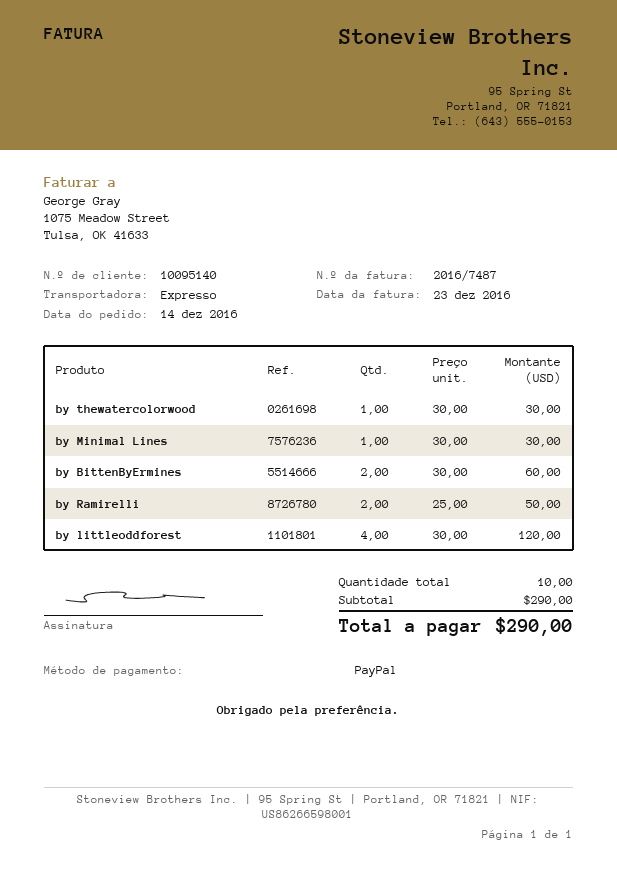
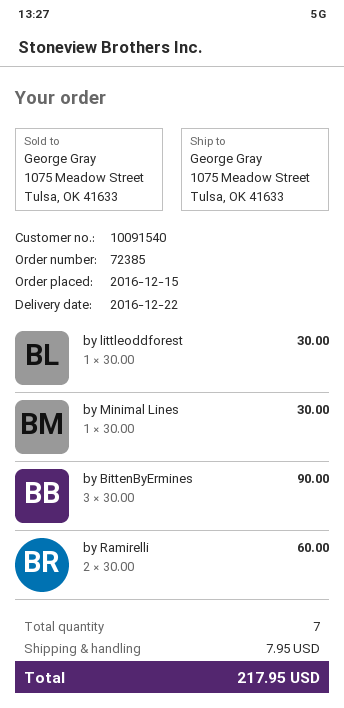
order date: 2016-12-14 -> 2016-12-15
customer number: 10095140 -> 10091540
by thewatercolorwood: 1 x 30.00 = 30.00 -> none
by BittenByErmines: 2 x 30.00 = 60.00 -> 3 x 30.00 = 90.00
by Ramirelli: 2 x 25.00 = 50.00 -> 2 x 30.00 = 60.00
by littleoddforest: 4 x 30.00 = 120.00 -> 1 x 30.00 = 30.00
total quantity: 10 -> 7
shipping: none -> 7.95
total: 290.00 -> 217.95

